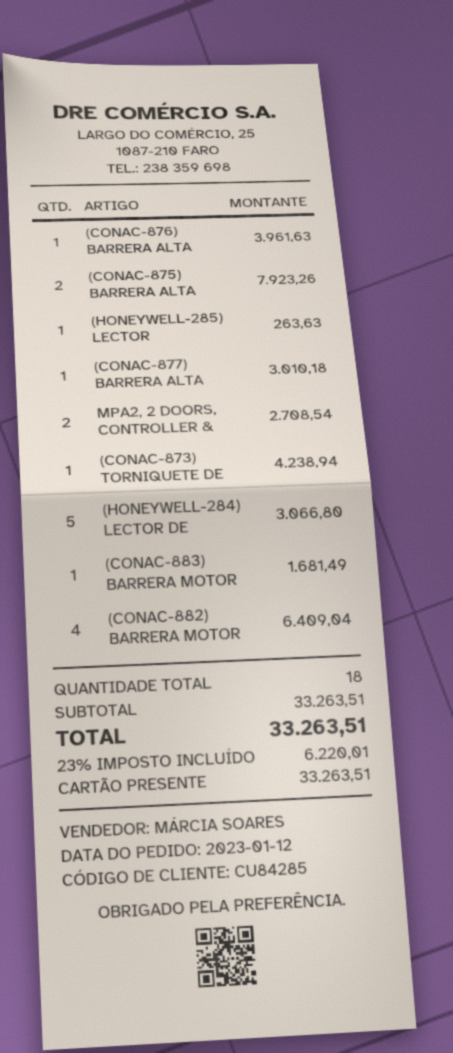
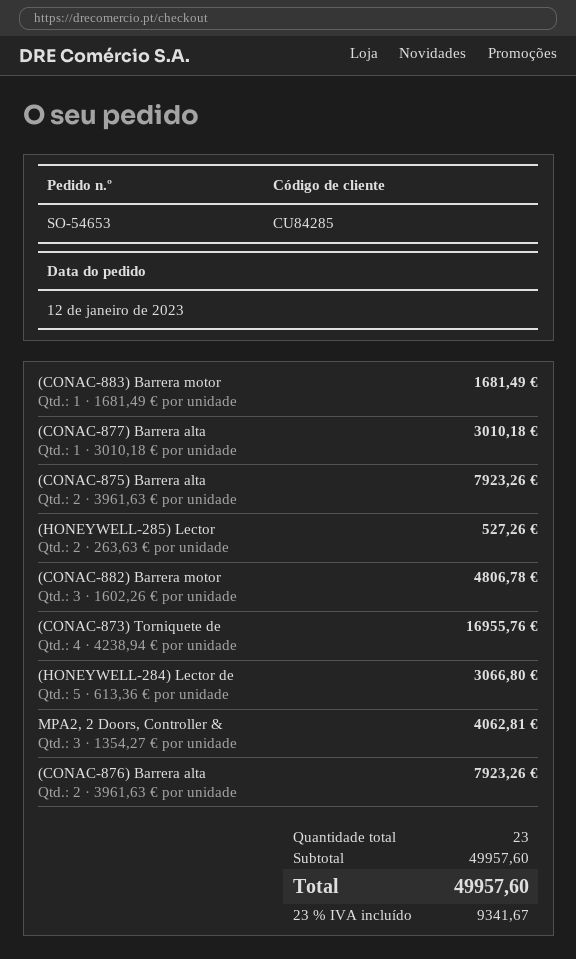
(CONAC-876) BARRERA ALTA: 1 for 3961.63 -> 2 for 7923.26
(HONEYWELL-285) LECTOR: 1 for 263.63 -> 2 for 527.26
MPA2, 2 DOORS, CONTROLLER &: 2 for 2708.54 -> 3 for 4062.81
(CONAC-873) TORNIQUETE DE: 1 for 4238.94 -> 4 for 16955.76
(CONAC-882) BARRERA MOTOR: 4 for 6409.04 -> 3 for 4806.78
total quantity: 18 -> 23
subtotal: 33263.51 -> 49957.60
tax: 23% = 6220.01 -> 23% = 9341.67
total: 33263.51 -> 49957.60

